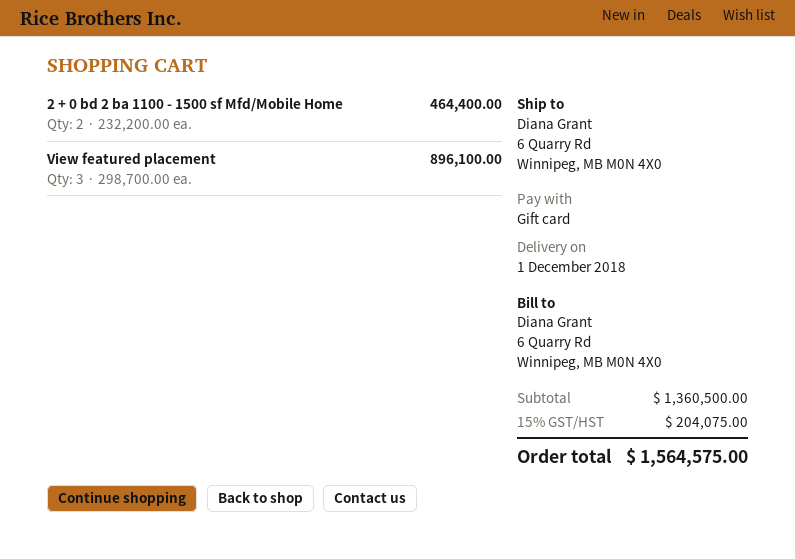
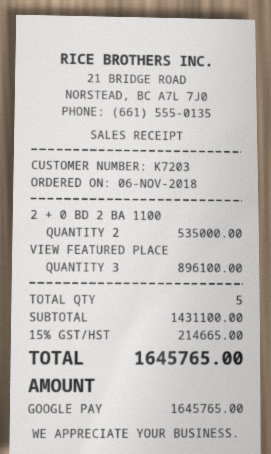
payment method: gift card -> Google Pay
2 + 0 bd 2 ba 1100 - 1500 sf Mfd/Mobile Home: 2 for 464400.00 -> 2 for 535000.00
subtotal: 1360500.00 -> 1431100.00
tax: 15% = 204075.00 -> 15% = 214665.00
total: 1564575.00 -> 1645765.00

